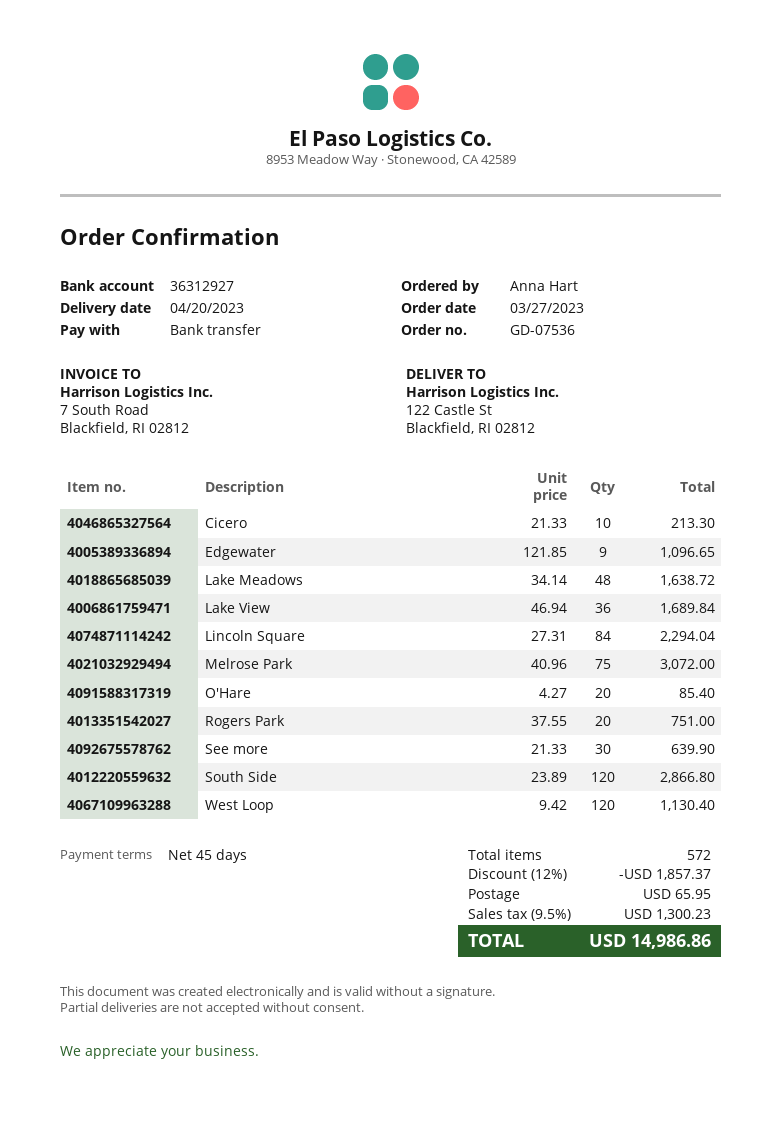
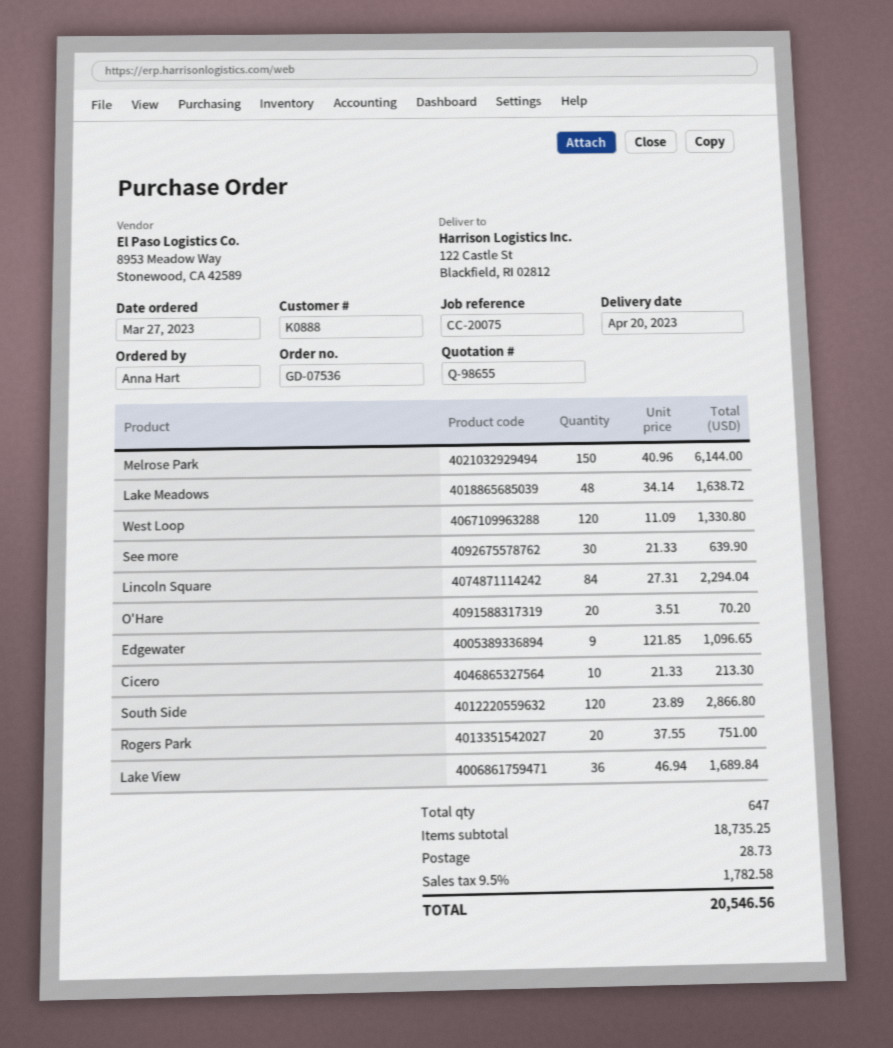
Melrose Park: 75 x 40.96 = 3072.00 -> 150 x 40.96 = 6144.00
O'Hare: 20 x 4.27 = 85.40 -> 20 x 3.51 = 70.20
West Loop: 120 x 9.42 = 1130.40 -> 120 x 11.09 = 1330.80
total quantity: 572 -> 647
discount: 12% = 1857.37 -> none
shipping: 65.95 -> 28.73
tax: 9.5% = 1300.23 -> 9.5% = 1782.58
total: 14986.86 -> 20546.56

